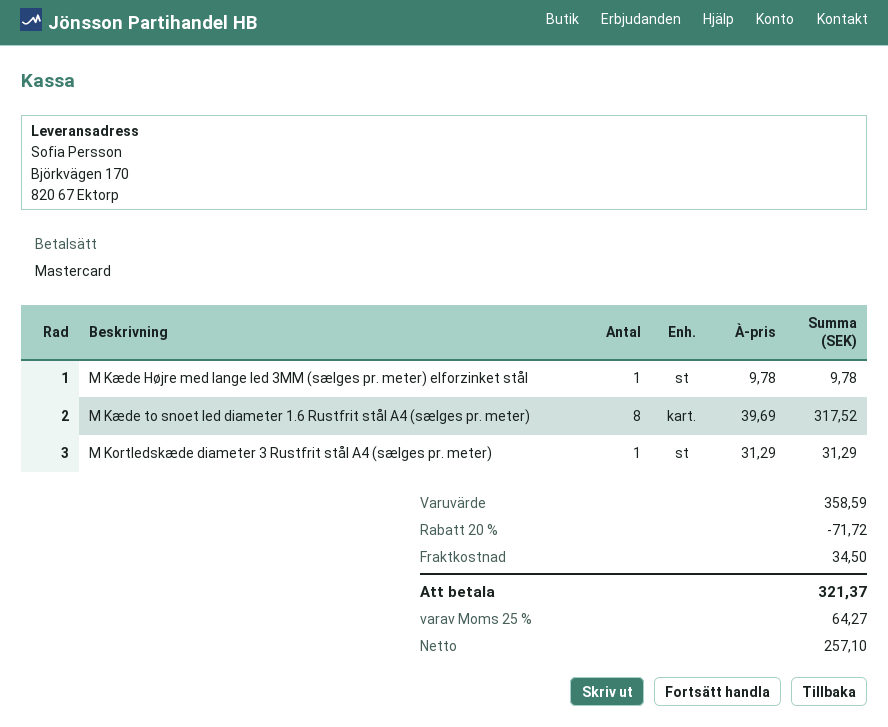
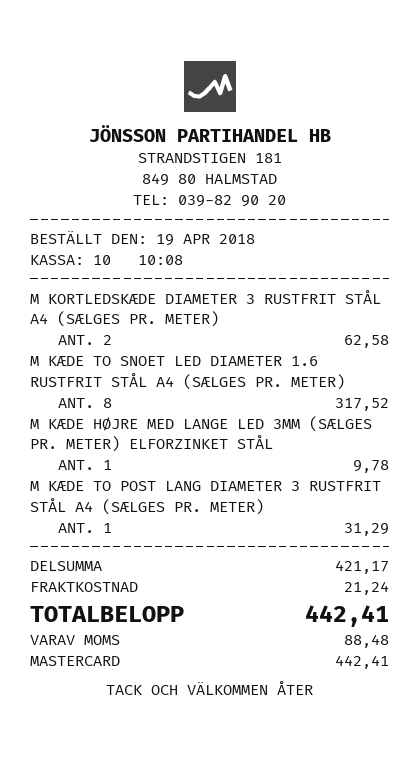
M Kortledskæde diameter 3 Rustfrit stål A4 (sælges pr. meter): 1 for 31.29 -> 2 for 62.58
M KÆDE TO POST LANG DIAMETER 3 RUSTFRIT STÅL A4 (SÆLGES PR. METER): none -> 1 for 31.29
subtotal: 358.59 -> 421.17
discount: 20% = 71.72 -> none
shipping: 34.50 -> 21.24
tax: 64.27 -> 88.48
total: 321.37 -> 442.41

